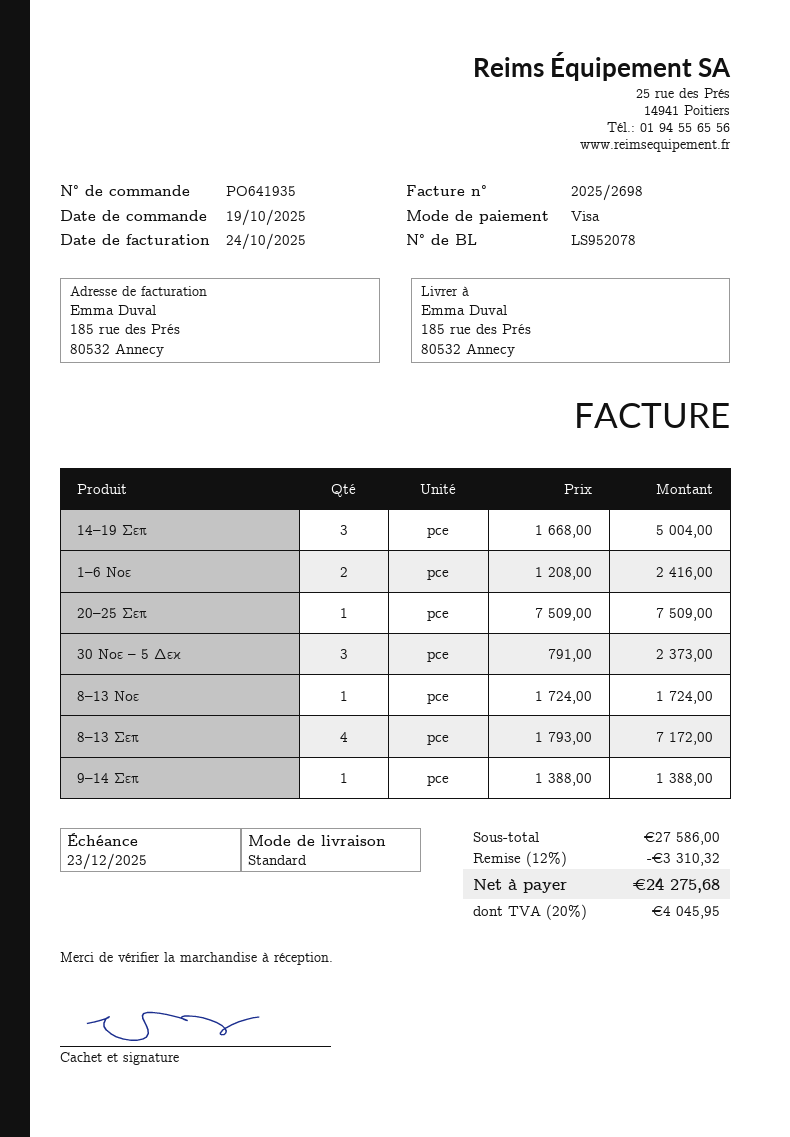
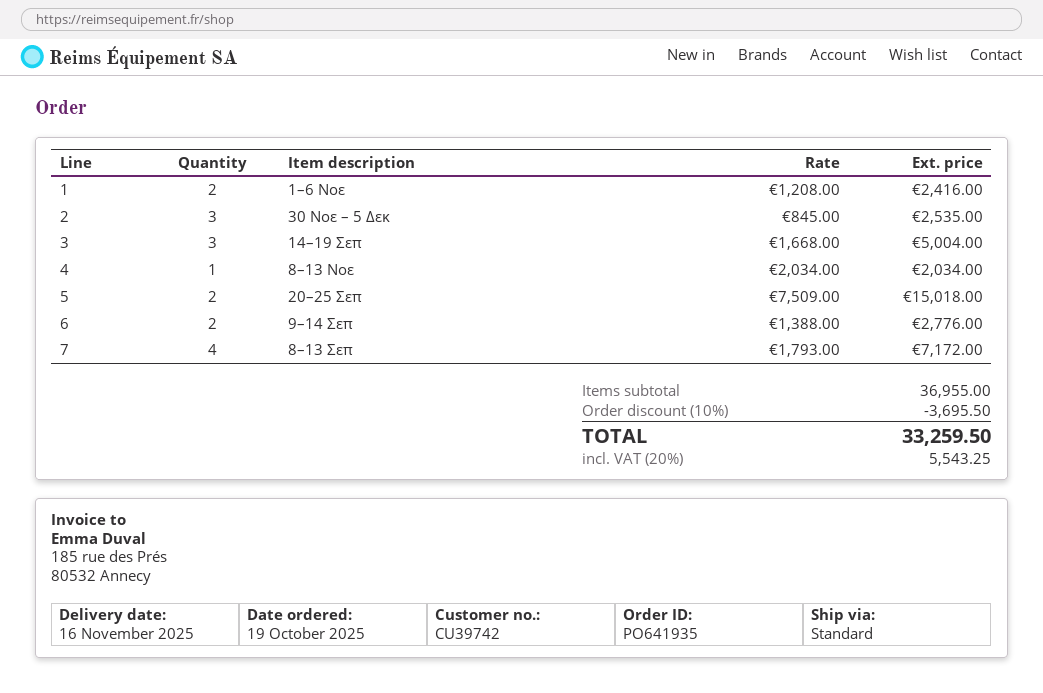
20–25 Σεπ: 1 x 7509.00 = 7509.00 -> 2 x 7509.00 = 15018.00
30 Νοε – 5 Δεκ: 3 x 791.00 = 2373.00 -> 3 x 845.00 = 2535.00
8–13 Νοε: 1 x 1724.00 = 1724.00 -> 1 x 2034.00 = 2034.00
9–14 Σεπ: 1 x 1388.00 = 1388.00 -> 2 x 1388.00 = 2776.00
subtotal: 27586.00 -> 36955.00
discount: 12% = 3310.32 -> 10% = 3695.50
tax: 20% = 4045.95 -> 20% = 5543.25
total: 24275.68 -> 33259.50

